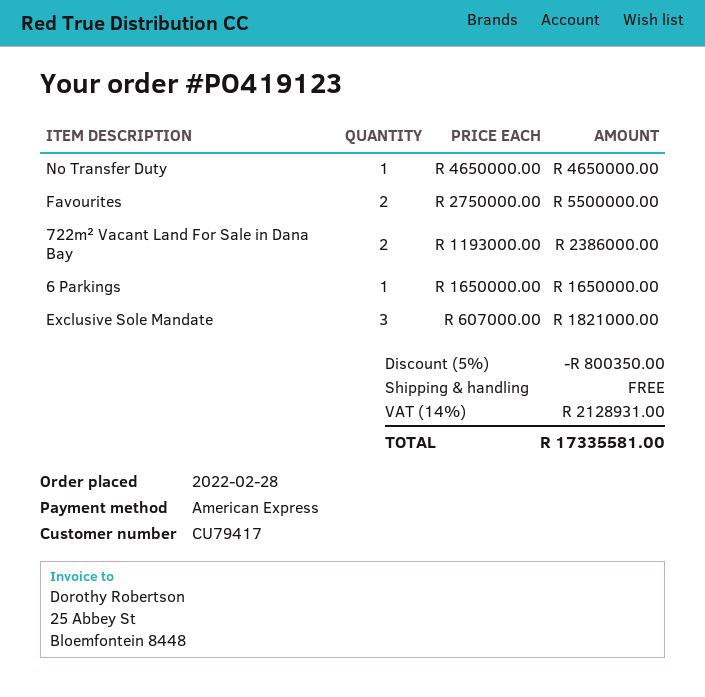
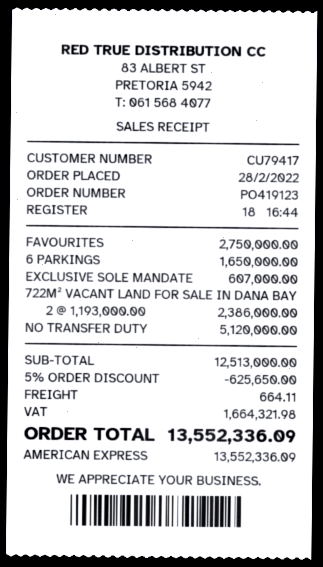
No Transfer Duty: 1 x 4650000.00 = 4650000.00 -> 1 x 5120000.00 = 5120000.00
Favourites: 2 x 2750000.00 = 5500000.00 -> 1 x 2750000.00 = 2750000.00
Exclusive Sole Mandate: 3 x 607000.00 = 1821000.00 -> 1 x 607000.00 = 607000.00
discount: 5% = 800350.00 -> 5% = 625650.00
shipping: 0.00 -> 664.11
tax: 2128931.00 -> 1664321.98
total: 17335581.00 -> 13552336.09

